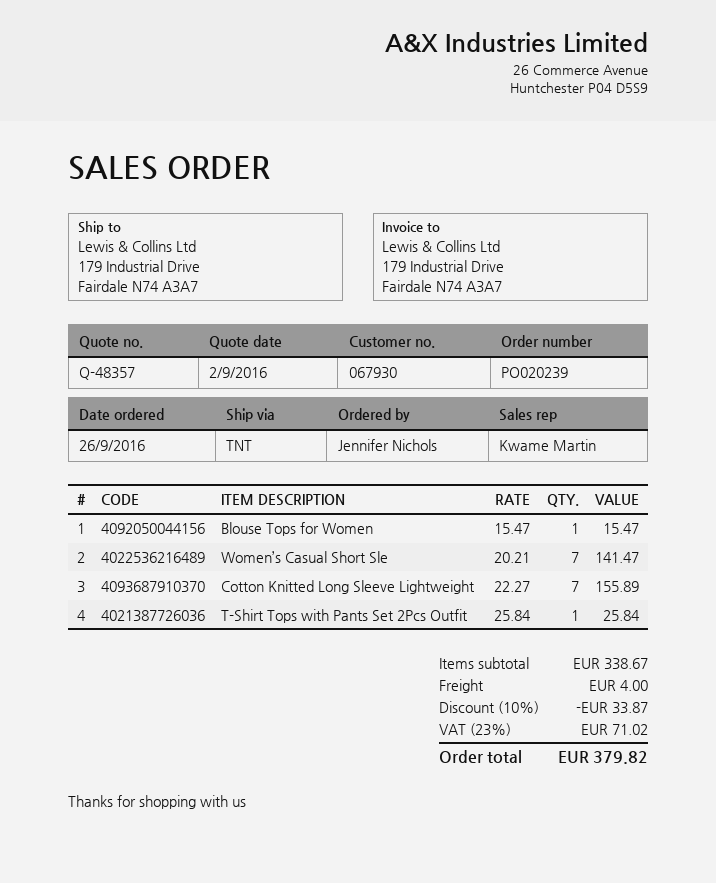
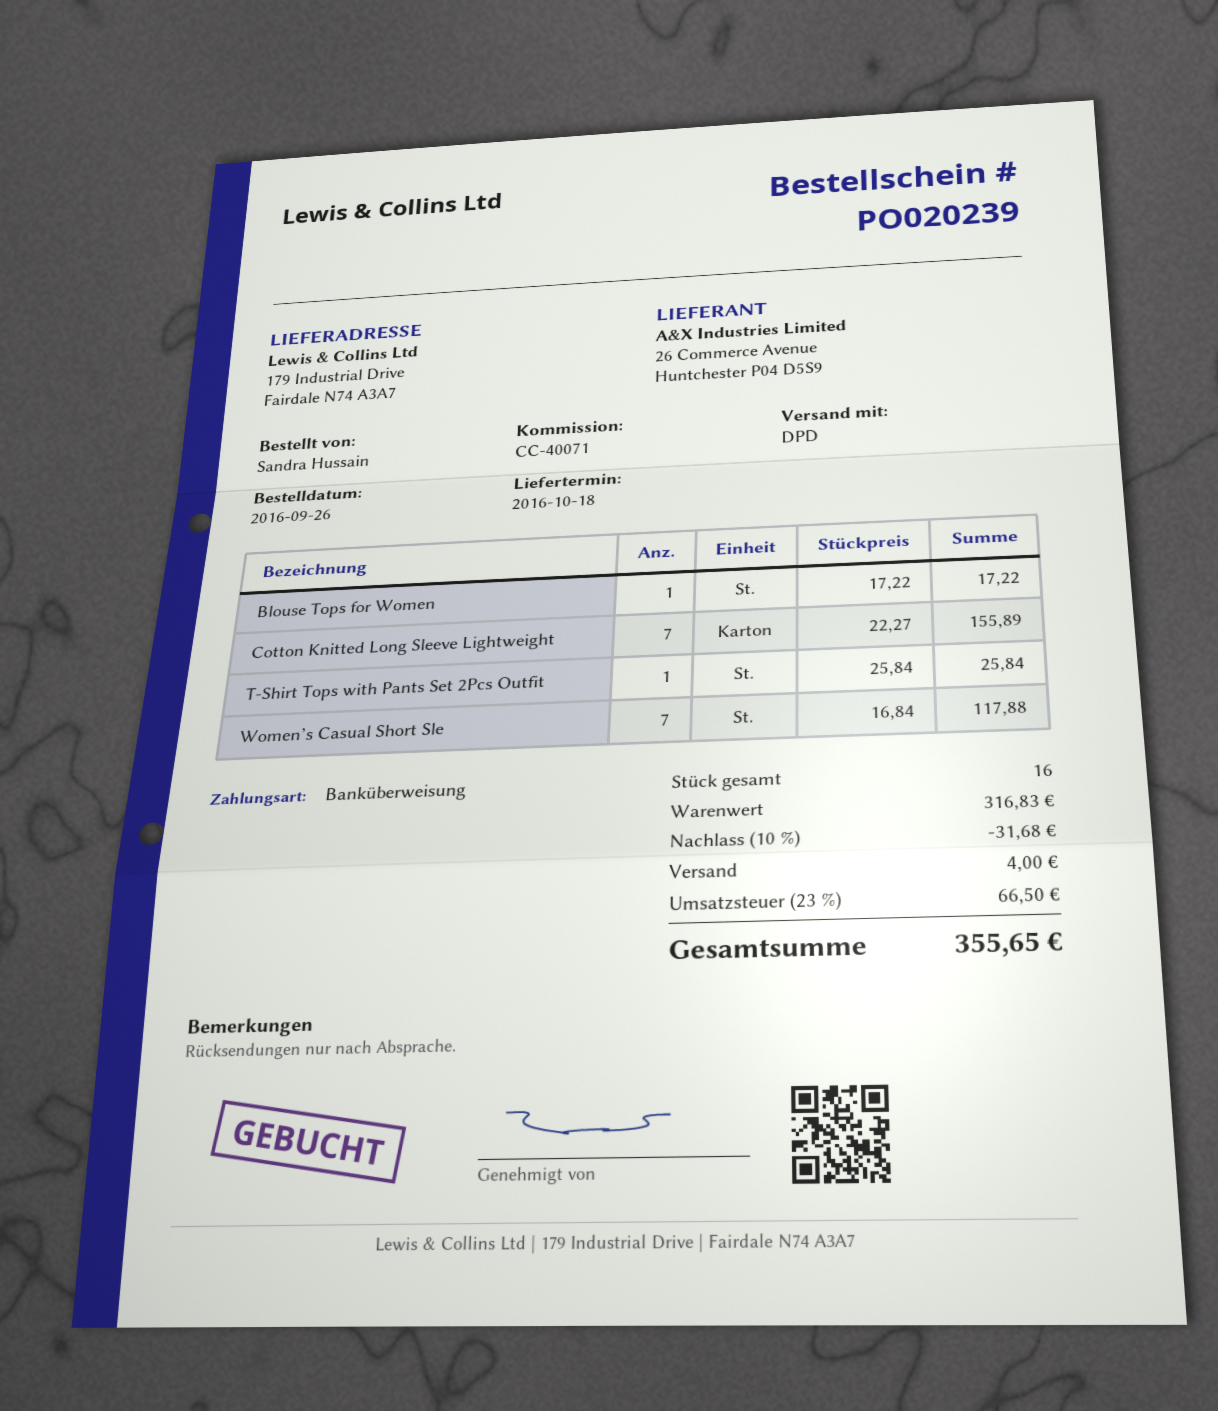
ordered by: Jennifer Nichols -> Sandra Hussain
shipping method: TNT -> DPD
Blouse Tops for Women: 1 x 15.47 = 15.47 -> 1 x 17.22 = 17.22
Women’s Casual Short Sle: 7 x 20.21 = 141.47 -> 7 x 16.84 = 117.88
subtotal: 338.67 -> 316.83
discount: 10% = 33.87 -> 10% = 31.68
tax: 23% = 71.02 -> 23% = 66.50
total: 379.82 -> 355.65

